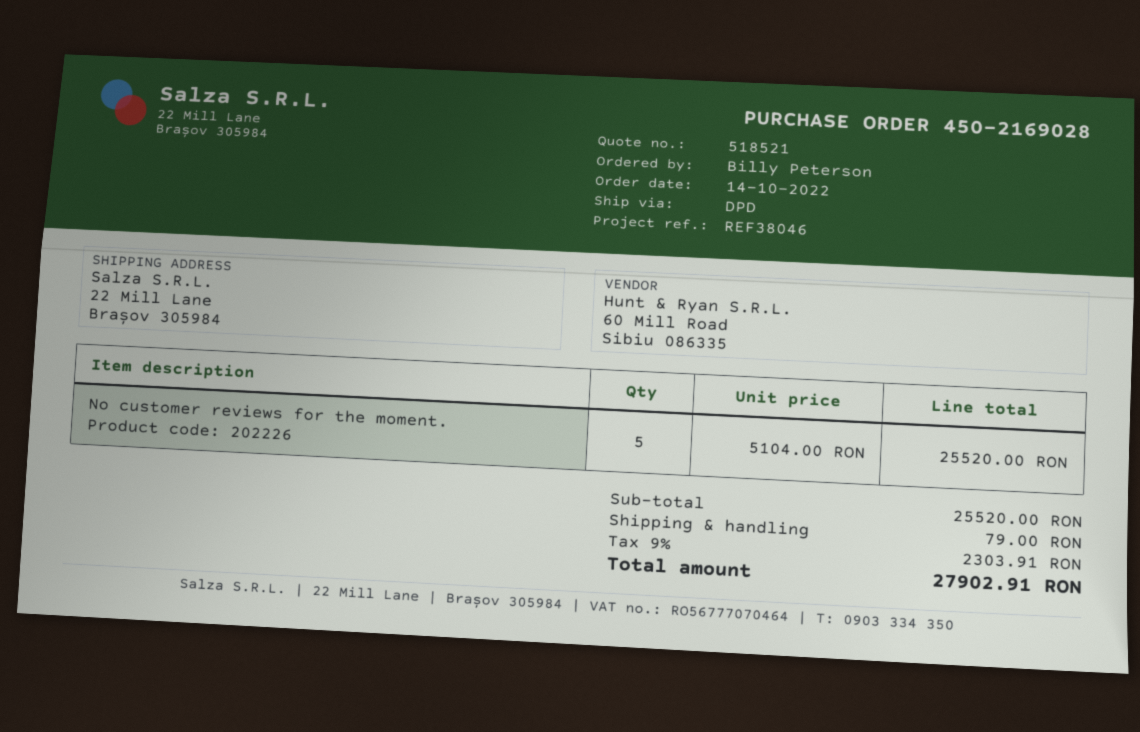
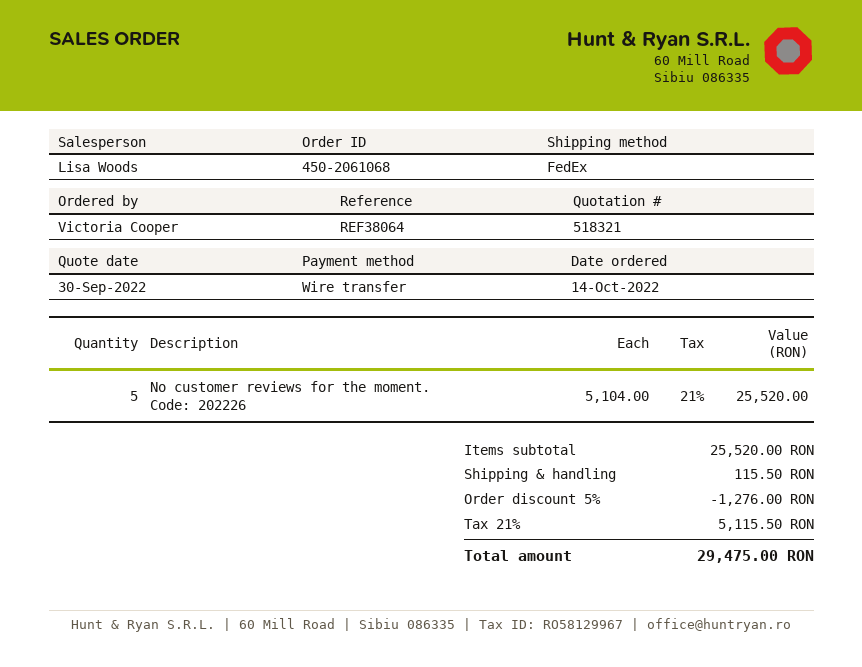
quote number: 518521 -> 518321
order number: 450-2169028 -> 450-2061068
reference: REF38046 -> REF38064
ordered by: Billy Peterson -> Victoria Cooper
shipping method: DPD -> FedEx
discount: none -> 5% = 1276.00
shipping: 79.00 -> 115.50
tax: 9% = 2303.91 -> 21% = 5115.50
total: 27902.91 -> 29475.00

